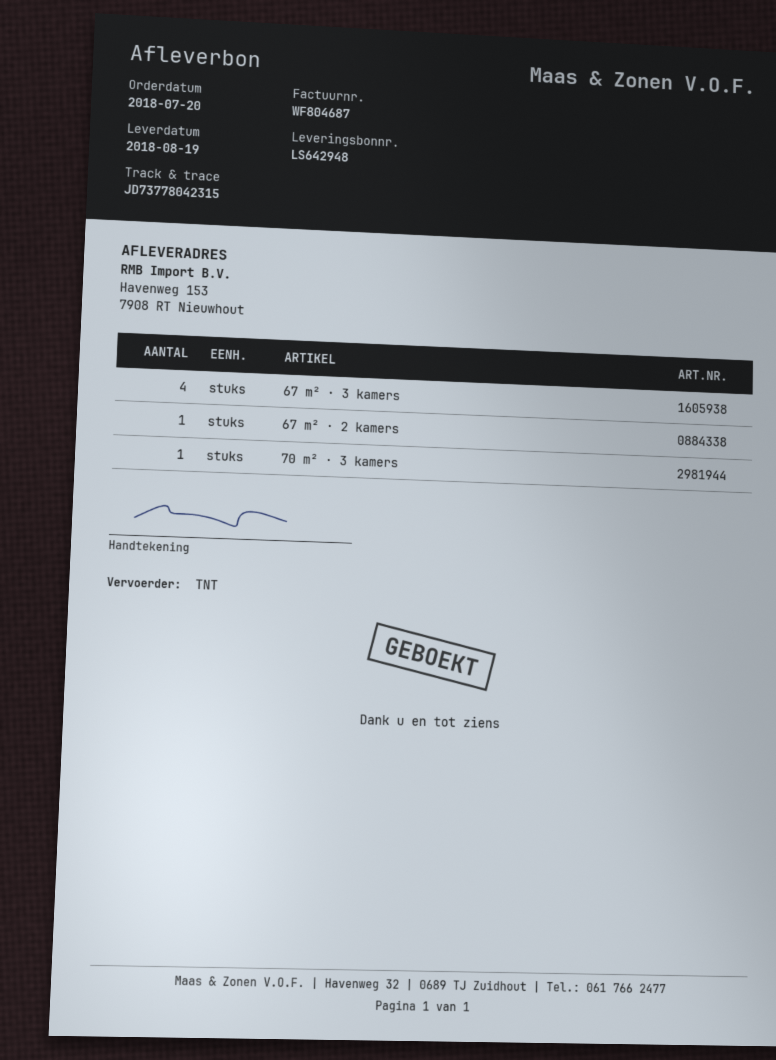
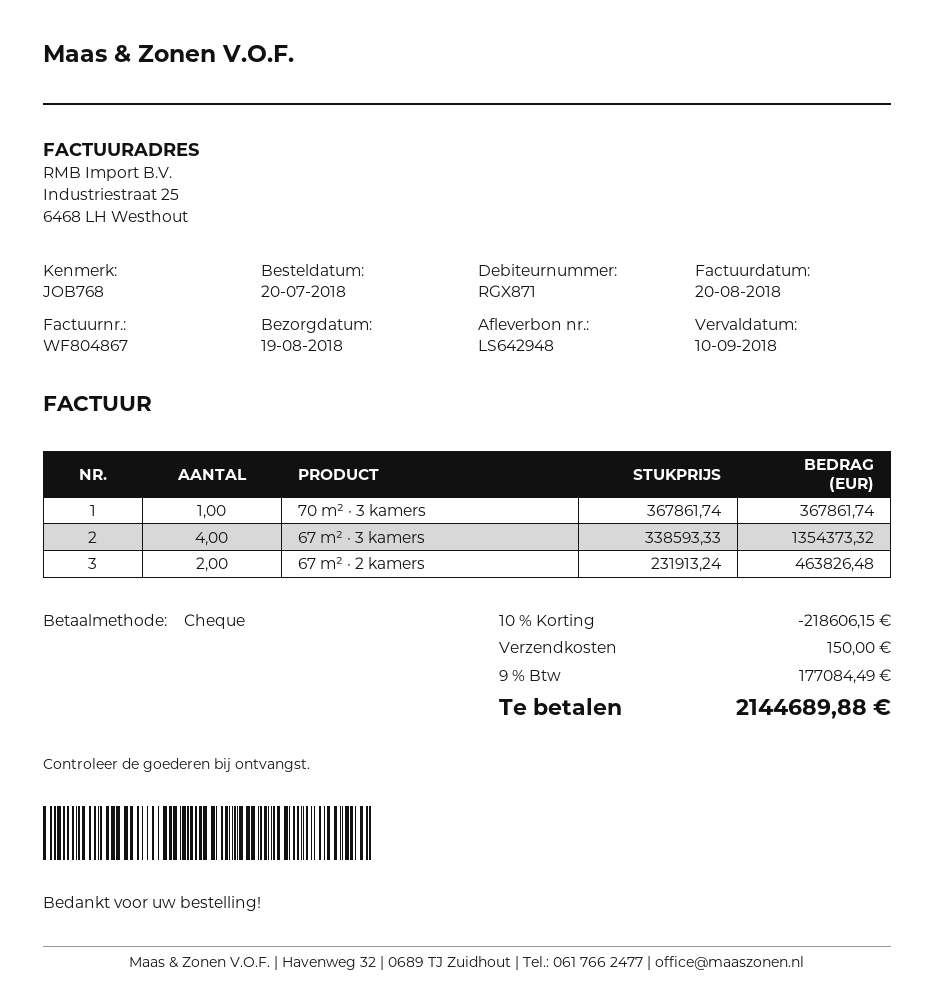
invoice number: WF804687 -> WF804867
67 m² · 2 kamers: 1 -> 2

